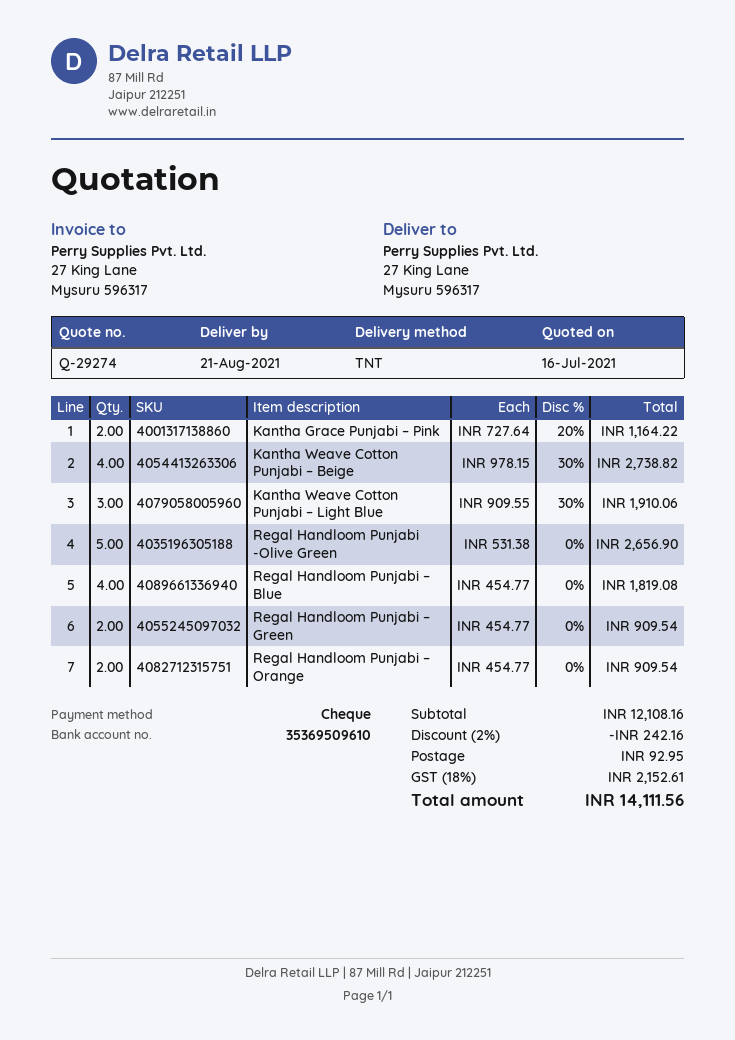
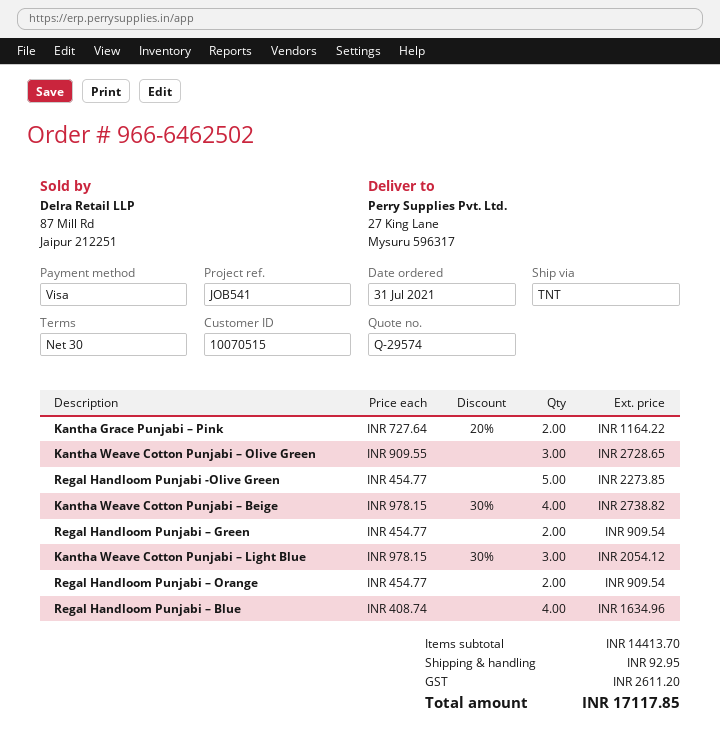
quote number: Q-29274 -> Q-29574
payment method: cheque -> Visa
Kantha Weave Cotton Punjabi – Light Blue: 3 x 909.55 - 30% = 1910.06 -> 3 x 978.15 - 30% = 2054.12
Regal Handloom Punjabi -Olive Green: 5 x 531.38 = 2656.90 -> 5 x 454.77 = 2273.85
Regal Handloom Punjabi – Blue: 4 x 454.77 = 1819.08 -> 4 x 408.74 = 1634.96
Kantha Weave Cotton Punjabi – Olive Green: none -> 3 x 909.55 = 2728.65
subtotal: 12108.16 -> 14413.70
discount: 2% = 242.16 -> none
tax: 2152.61 -> 2611.20
total: 14111.56 -> 17117.85

